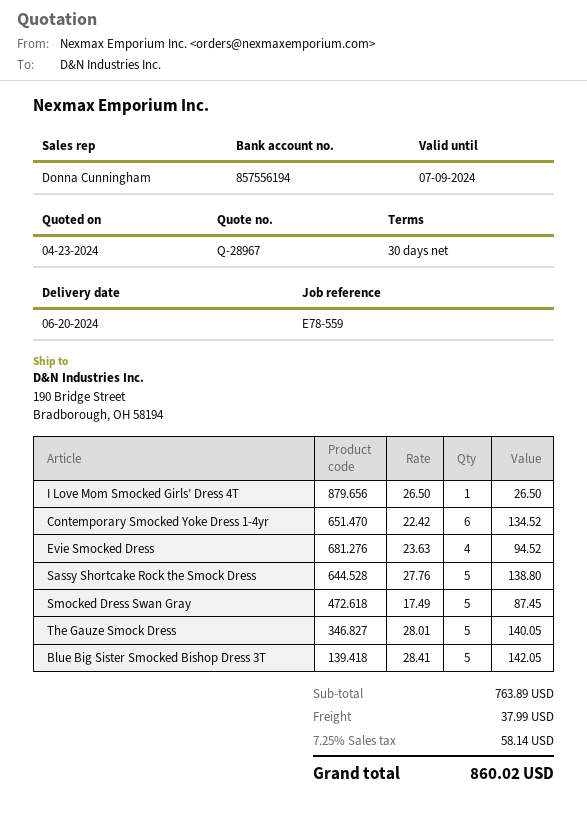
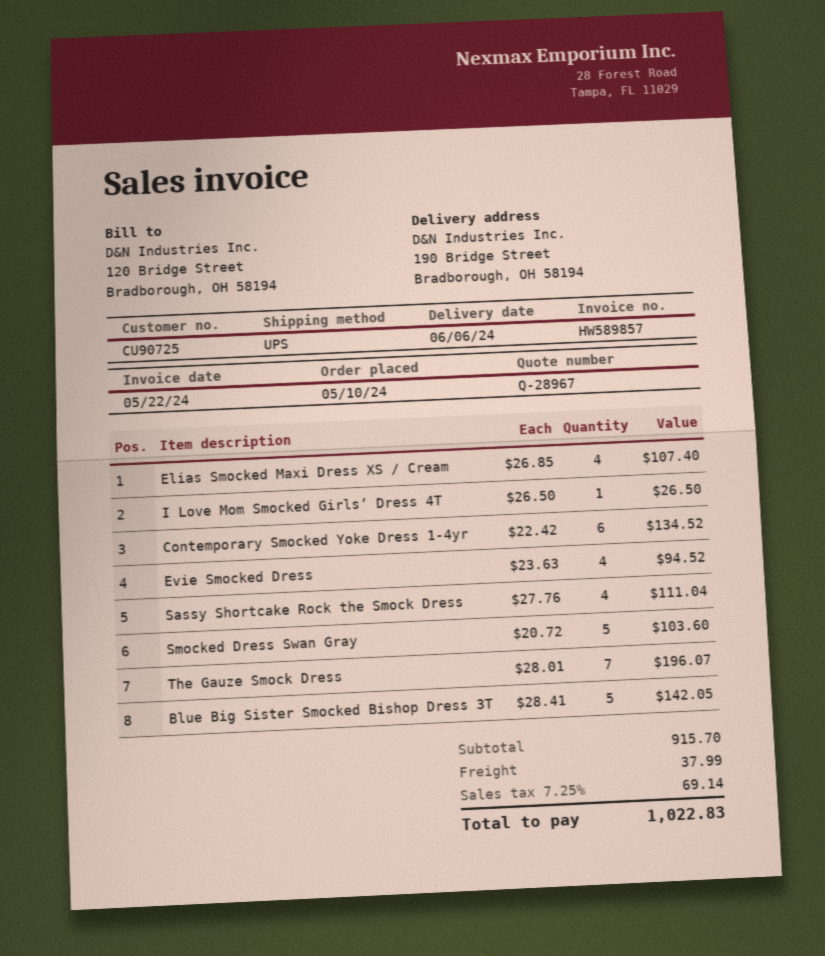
delivery date: 2024-06-20 -> 2024-06-06
Sassy Shortcake Rock the Smock Dress: 5 x 27.76 = 138.80 -> 4 x 27.76 = 111.04
Smocked Dress Swan Gray: 5 x 17.49 = 87.45 -> 5 x 20.72 = 103.60
The Gauze Smock Dress: 5 x 28.01 = 140.05 -> 7 x 28.01 = 196.07
Elias Smocked Maxi Dress XS / Cream: none -> 4 x 26.85 = 107.40
subtotal: 763.89 -> 915.70
tax: 7.25% = 58.14 -> 7.25% = 69.14
total: 860.02 -> 1022.83

